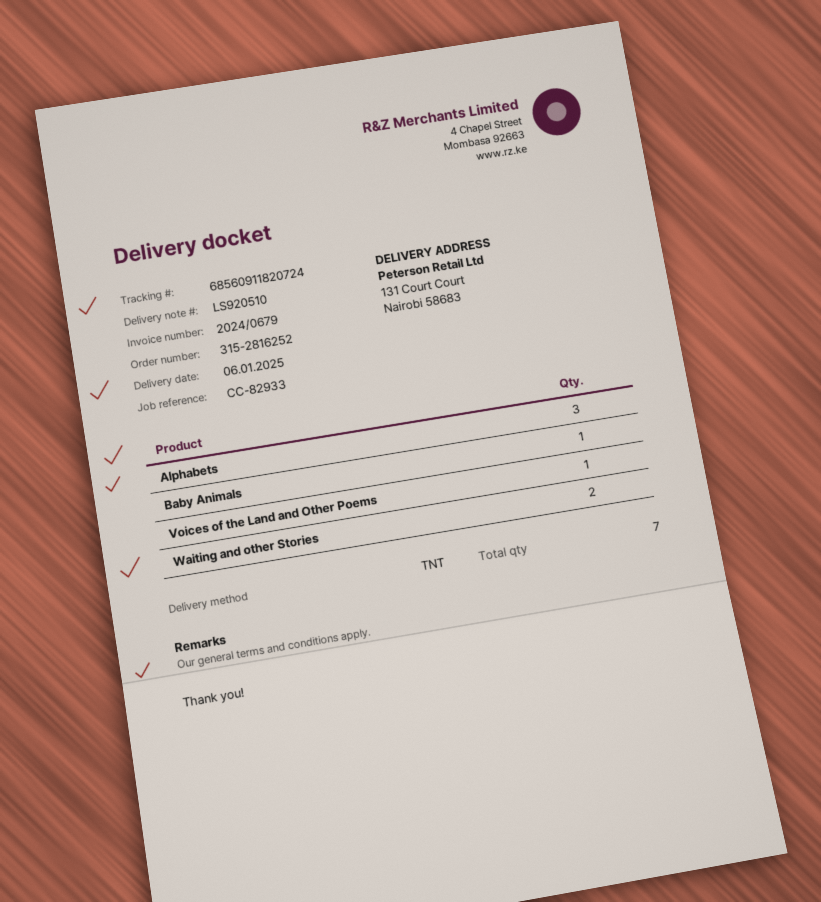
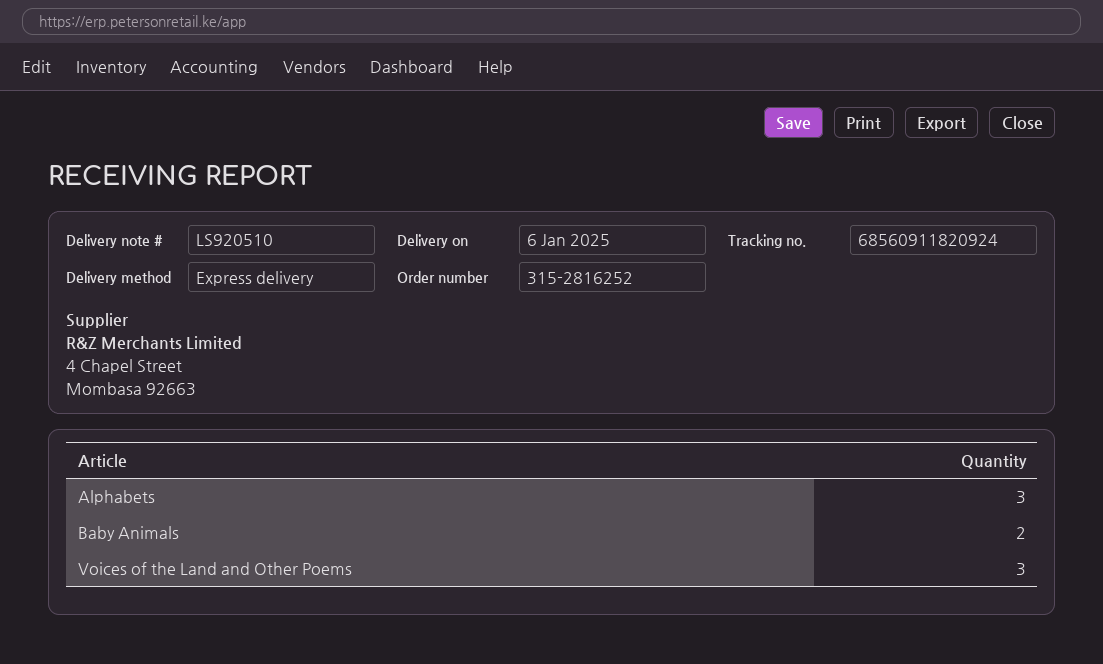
shipping method: TNT -> express
tracking number: 68560911820724 -> 68560911820924
Baby Animals: 1 -> 2
Voices of the Land and Other Poems: 1 -> 3
Waiting and other Stories: 2 -> none

